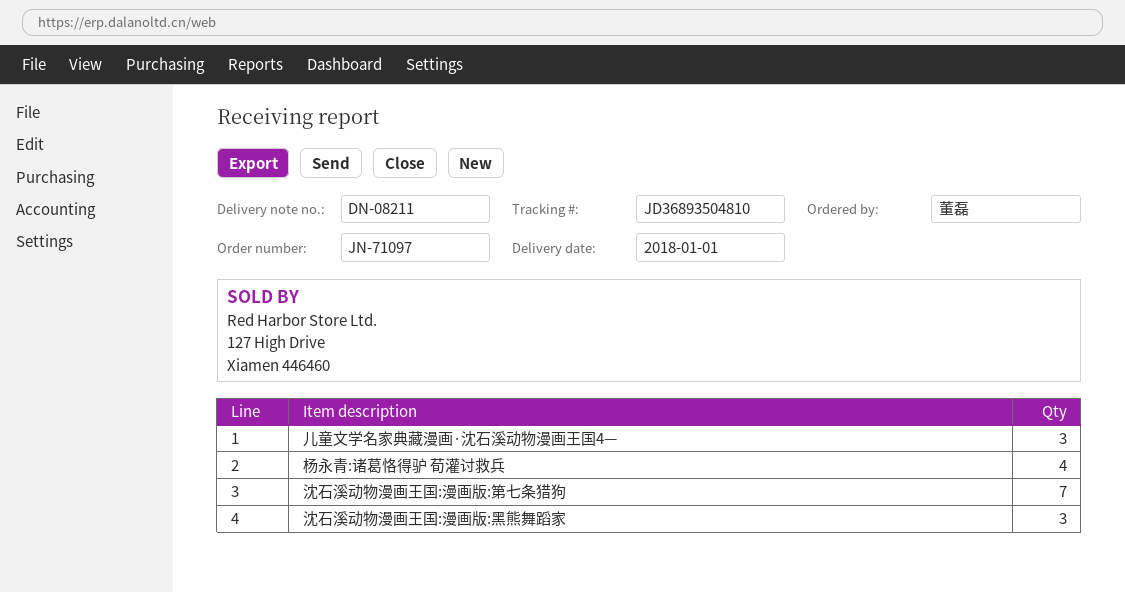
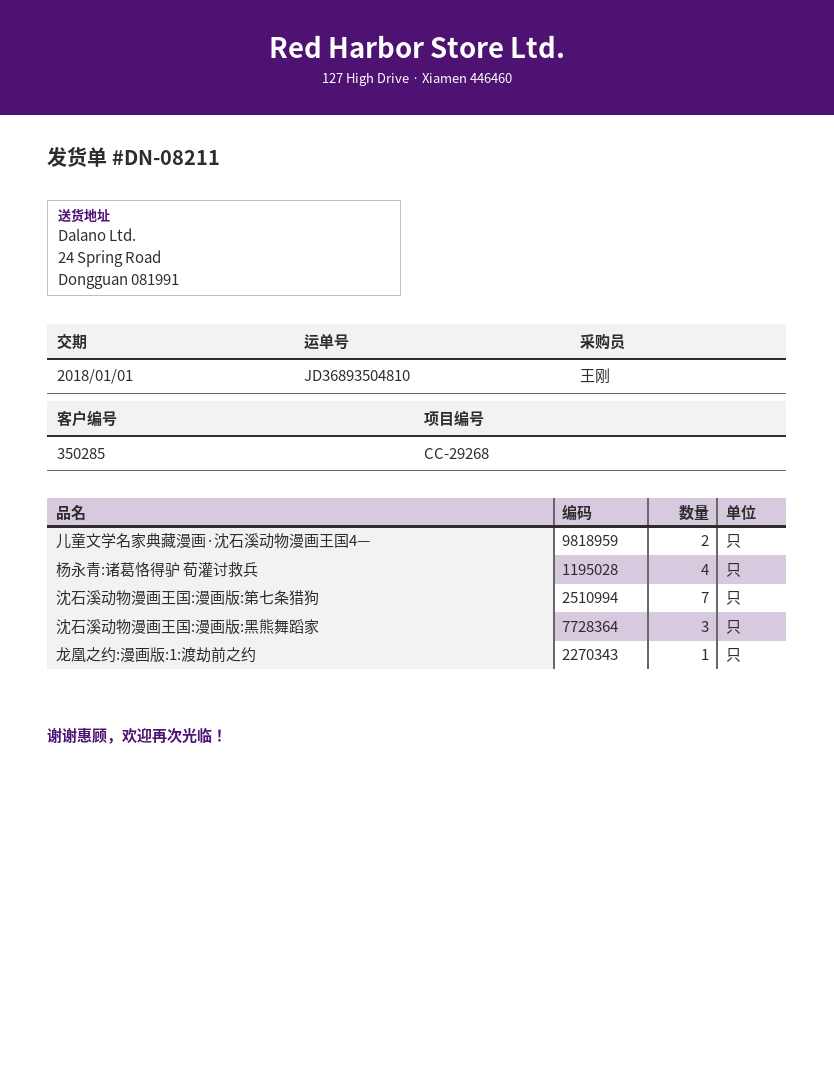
ordered by: 董磊 -> 王刚
儿童文学名家典藏漫画·沈石溪动物漫画王国4—: 3 -> 2
龙凰之约:漫画版:1:渡劫前之约: none -> 1

